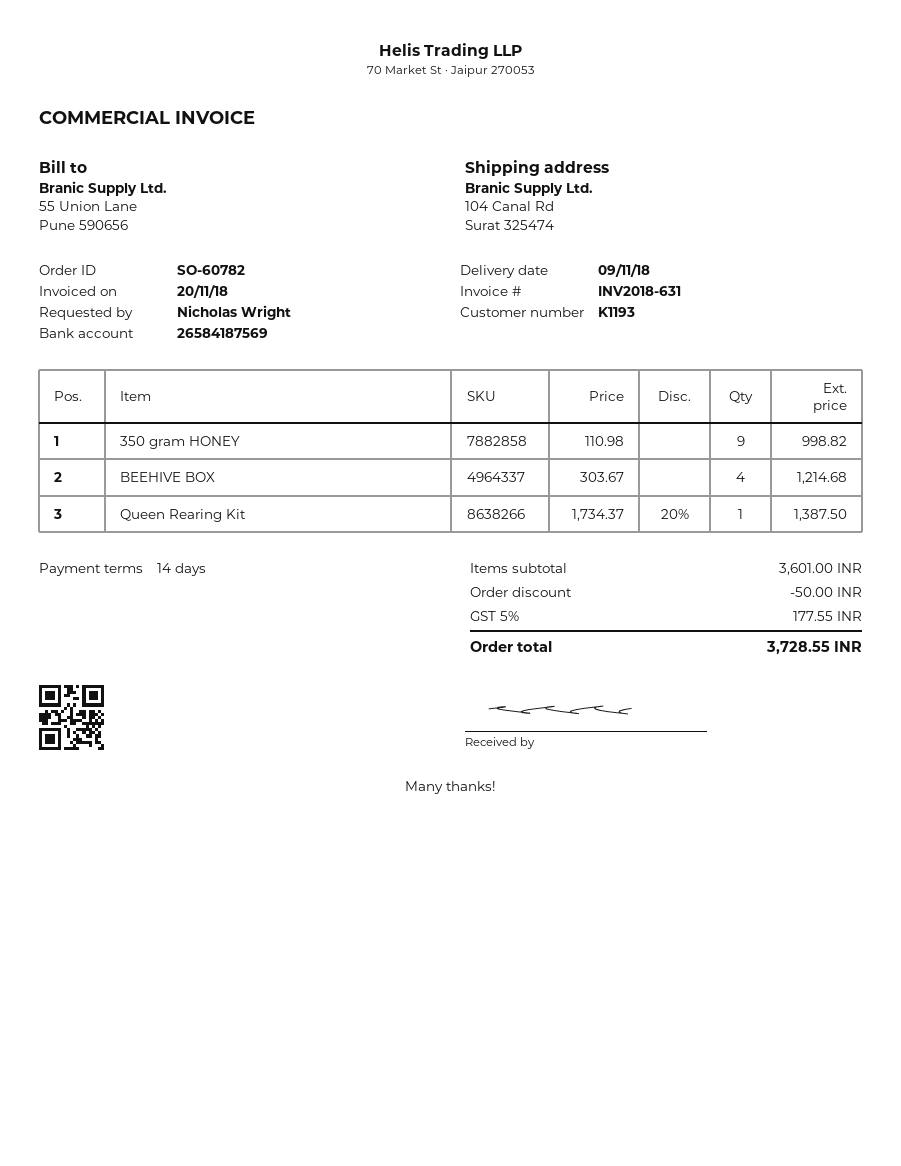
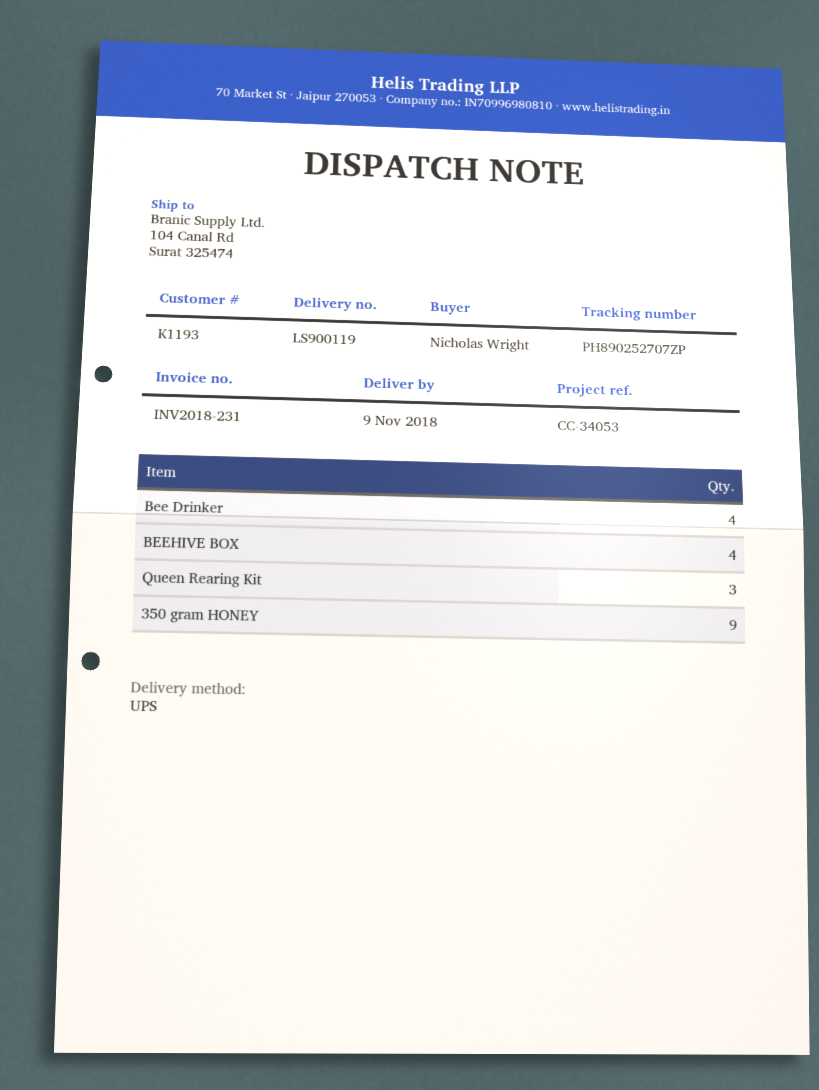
invoice number: INV2018-631 -> INV2018-231
Queen Rearing Kit: 1 -> 3
Bee Drinker: none -> 4

